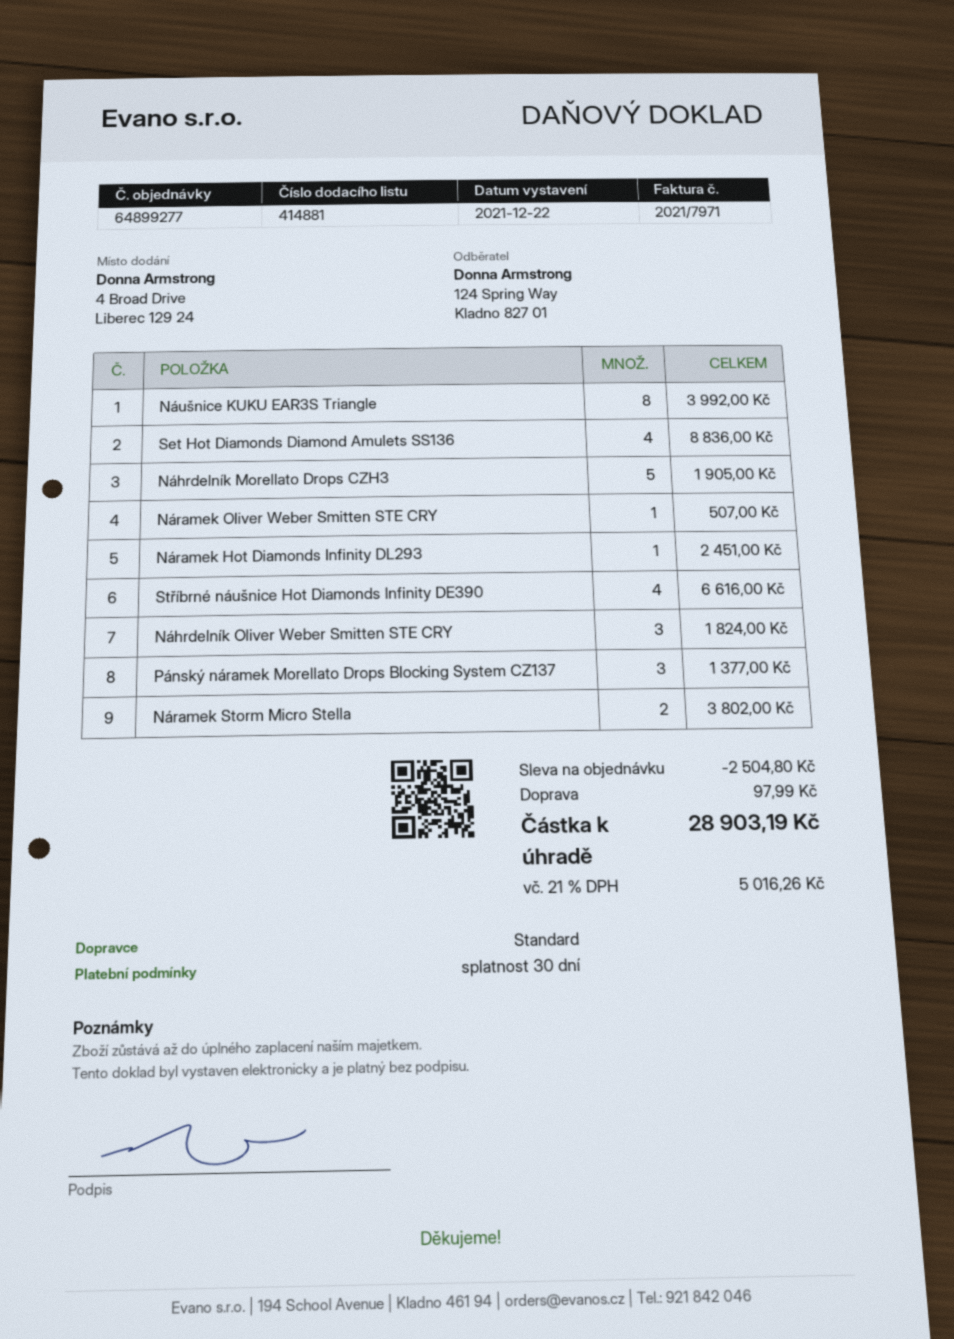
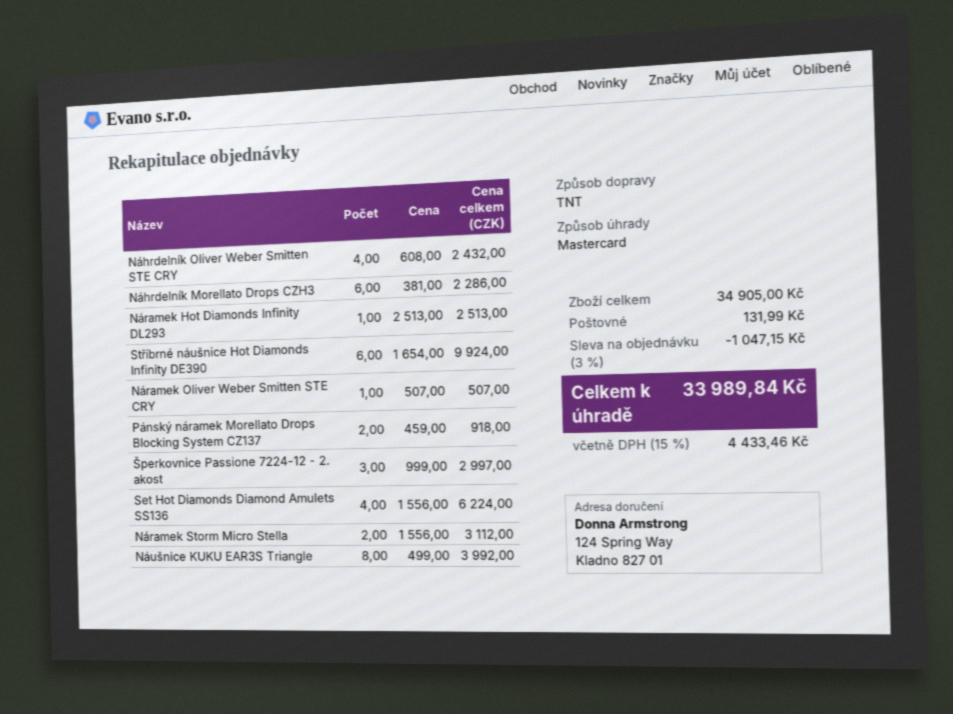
shipping method: standard -> TNT
ship to: 4 Broad Drive, Liberec 129 24 -> 124 Spring Way, Kladno 827 01
Set Hot Diamonds Diamond Amulets SS136: 4 for 8836.00 -> 4 for 6224.00
Náhrdelník Morellato Drops CZH3: 5 for 1905.00 -> 6 for 2286.00
Náramek Hot Diamonds Infinity DL293: 1 for 2451.00 -> 1 for 2513.00
Stříbrné náušnice Hot Diamonds Infinity DE390: 4 for 6616.00 -> 6 for 9924.00
Náhrdelník Oliver Weber Smitten STE CRY: 3 for 1824.00 -> 4 for 2432.00
Pánský náramek Morellato Drops Blocking System CZ137: 3 for 1377.00 -> 2 for 918.00
Náramek Storm Micro Stella: 2 for 3802.00 -> 2 for 3112.00
Šperkovnice Passione 7224-12 - 2. akost: none -> 3 for 2997.00
discount: 2504.80 -> 1047.15
shipping: 97.99 -> 131.99
tax: 21% = 5016.26 -> 15% = 4433.46
total: 28903.19 -> 33989.84

